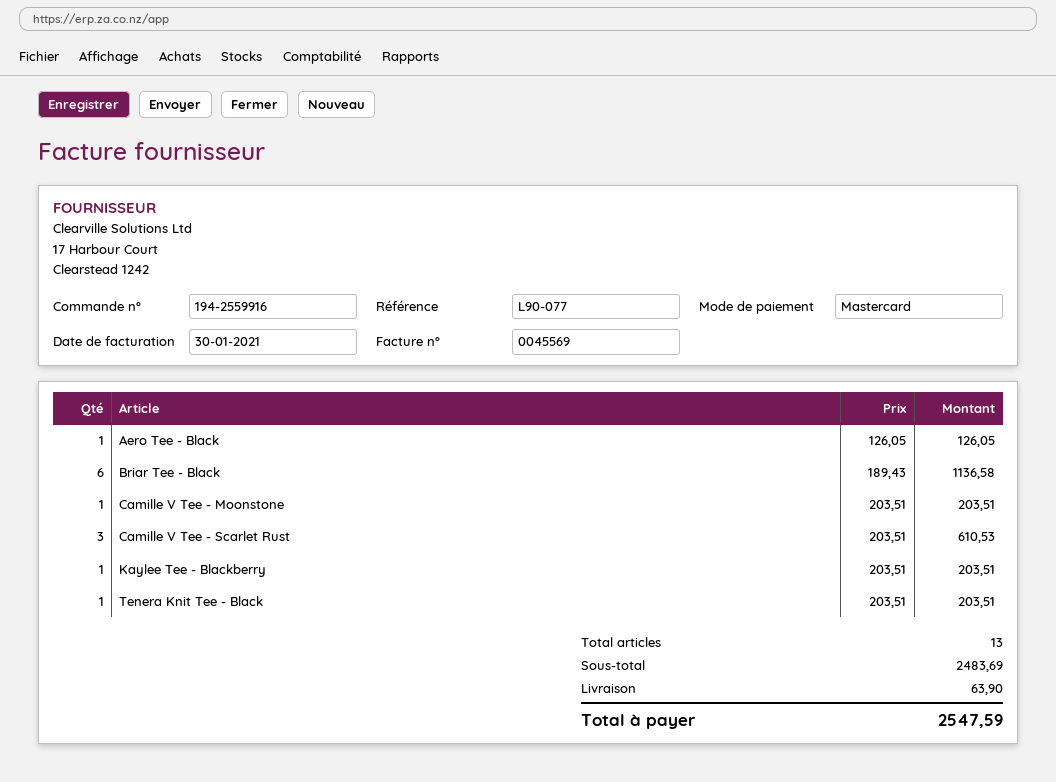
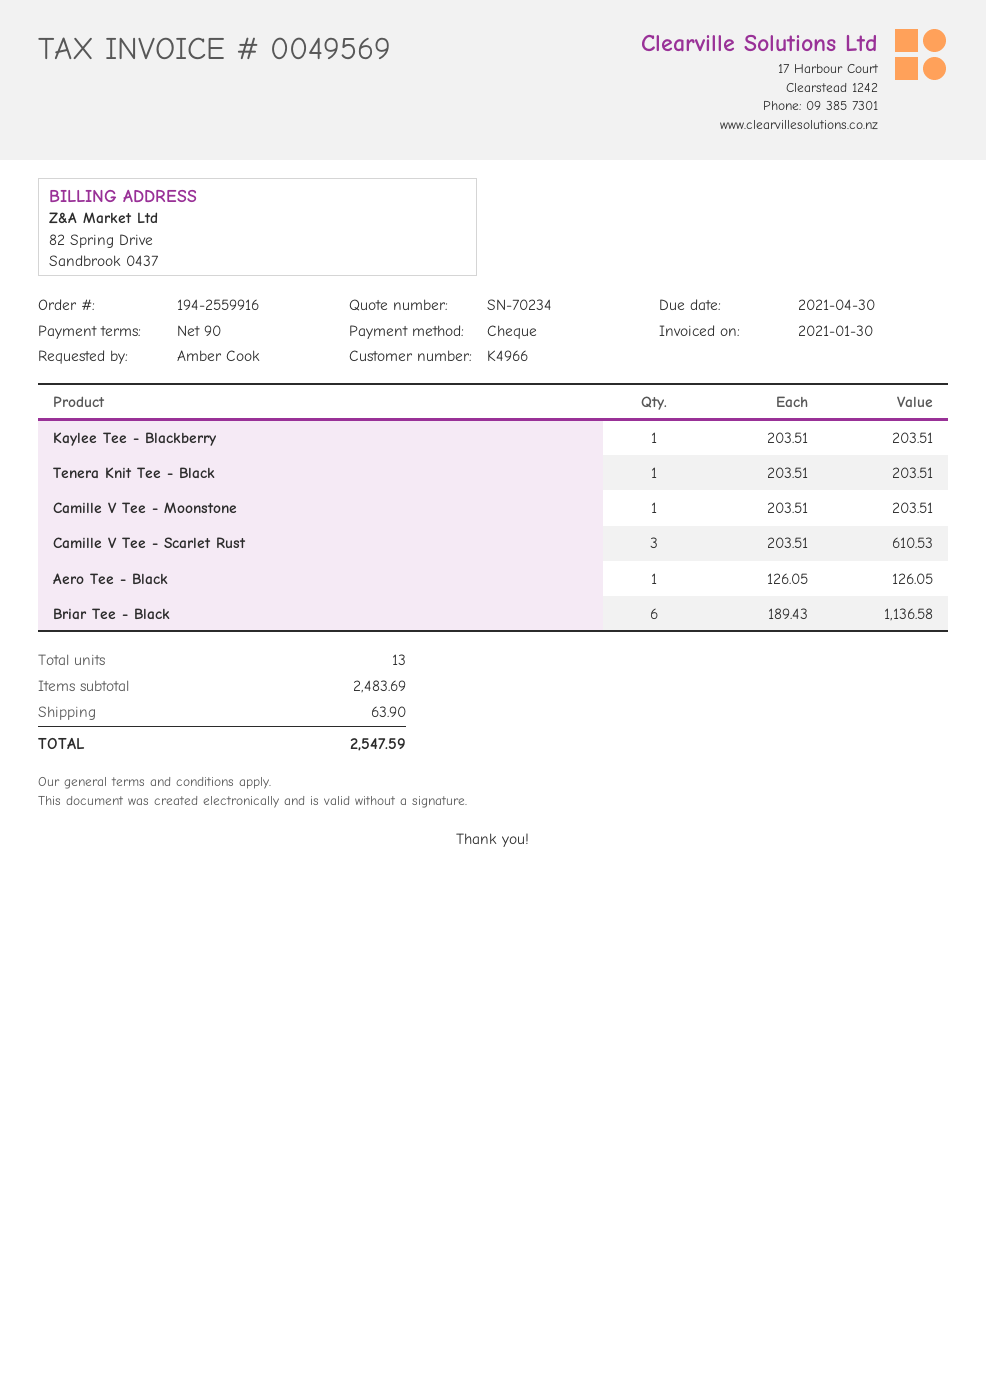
invoice number: 0045569 -> 0049569
payment method: Mastercard -> cheque

